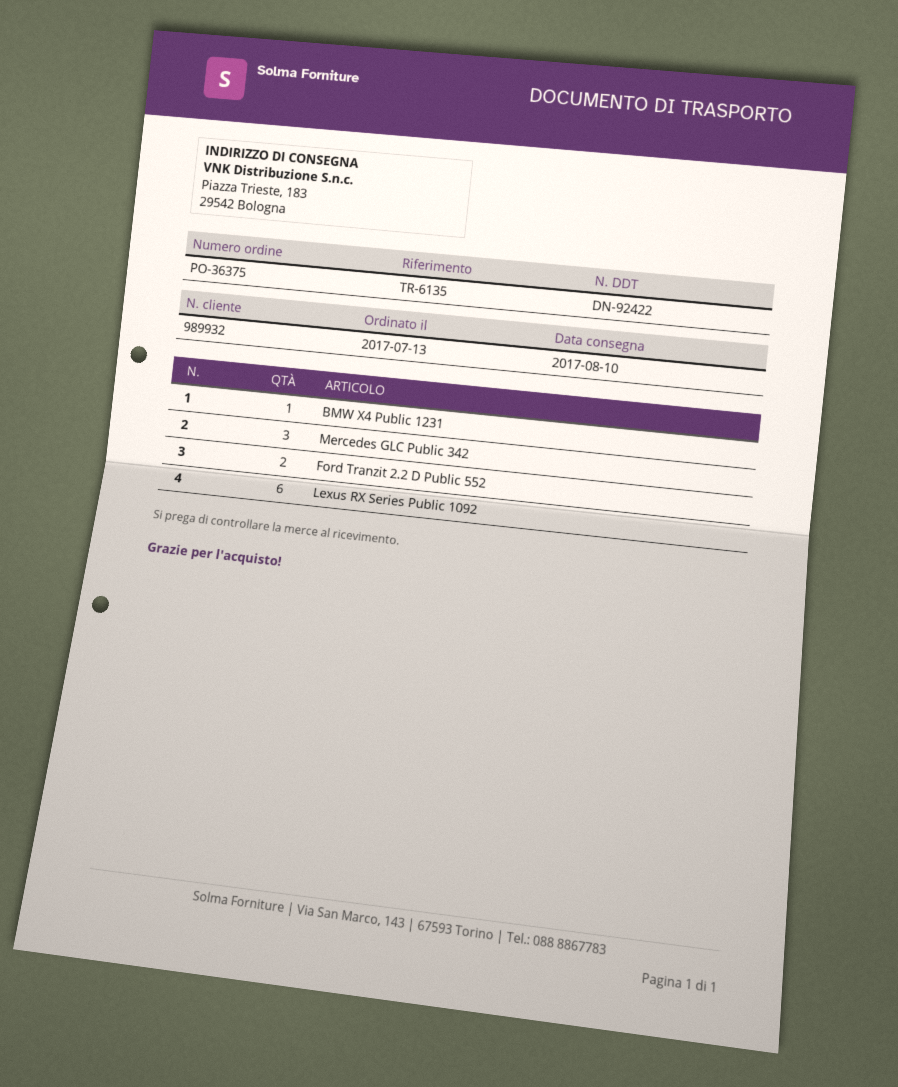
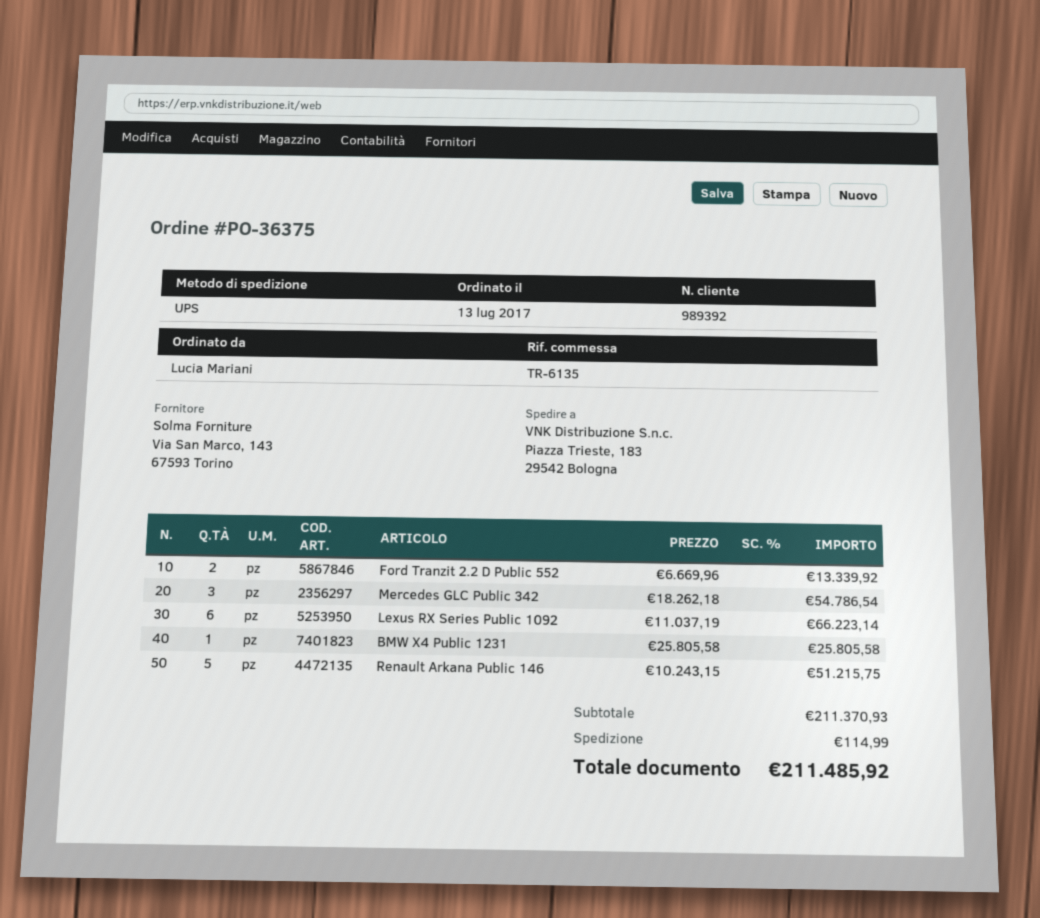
customer number: 989932 -> 989392
Renault Arkana Public 146: none -> 5

